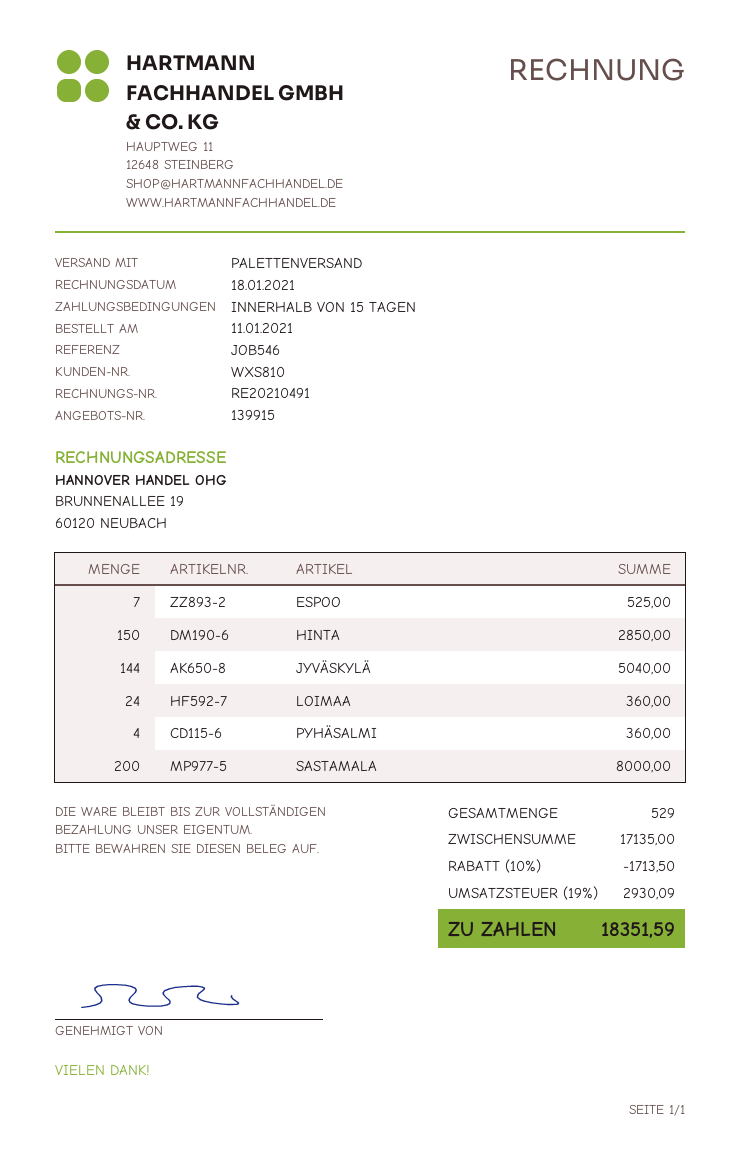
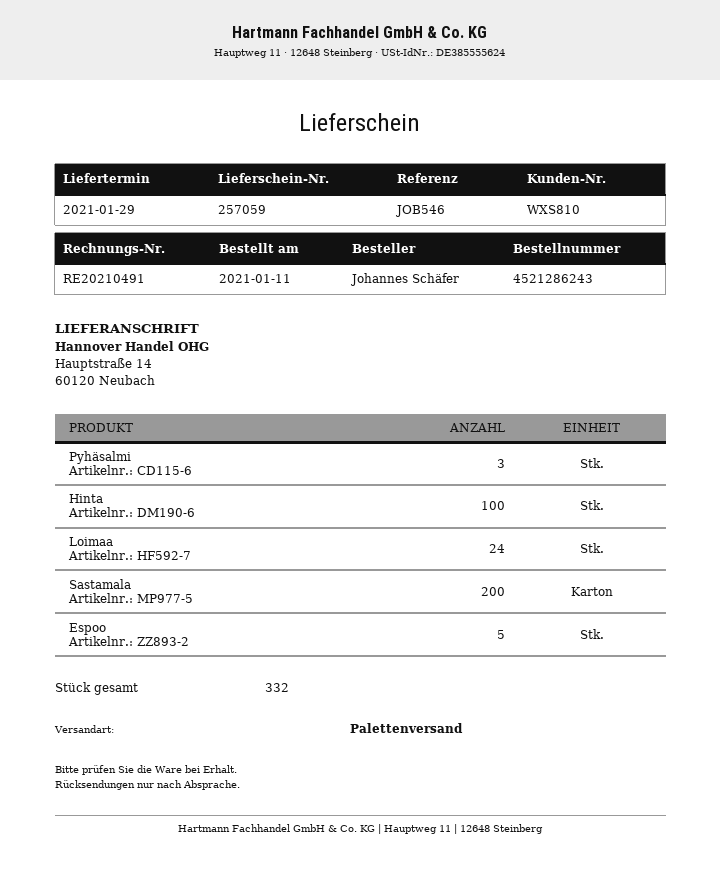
ESPOO: 7 -> 5
HINTA: 150 -> 100
JYVÄSKYLÄ: 144 -> none
PYHÄSALMI: 4 -> 3
total quantity: 529 -> 332

